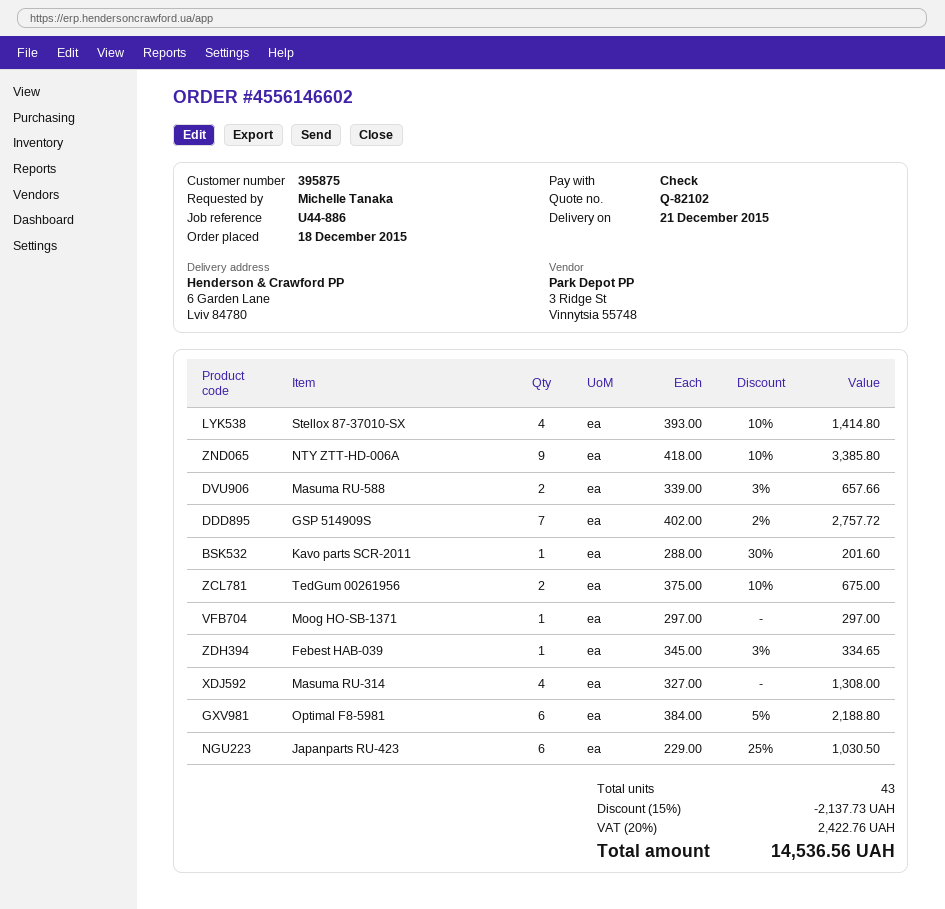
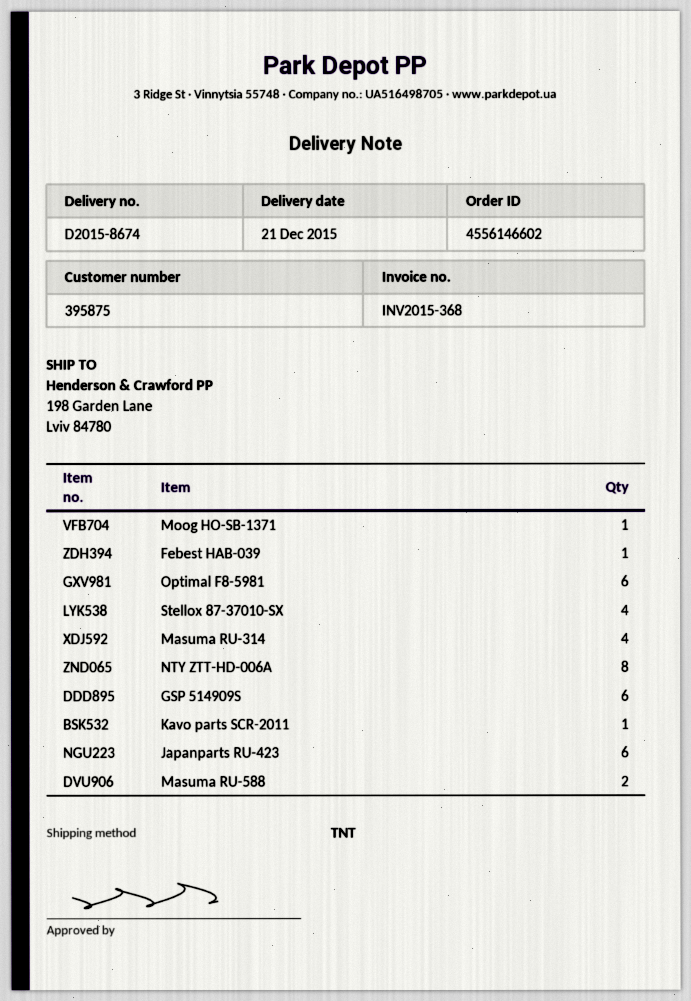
ship to: 6 Garden Lane, Lviv 84780 -> 198 Garden Lane, Lviv 84780
NTY ZTT-HD-006A: 9 -> 8
GSP 514909S: 7 -> 6
TedGum 00261956: 2 -> none

